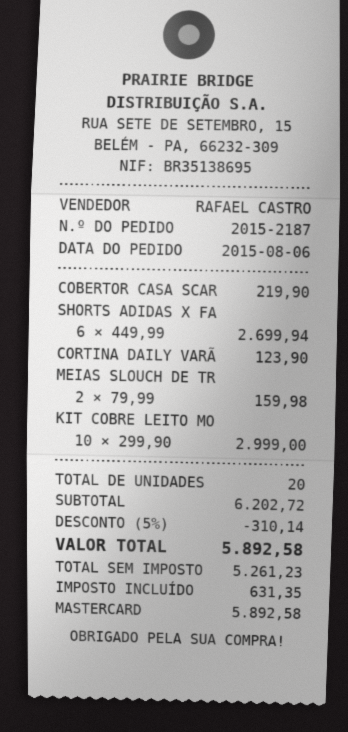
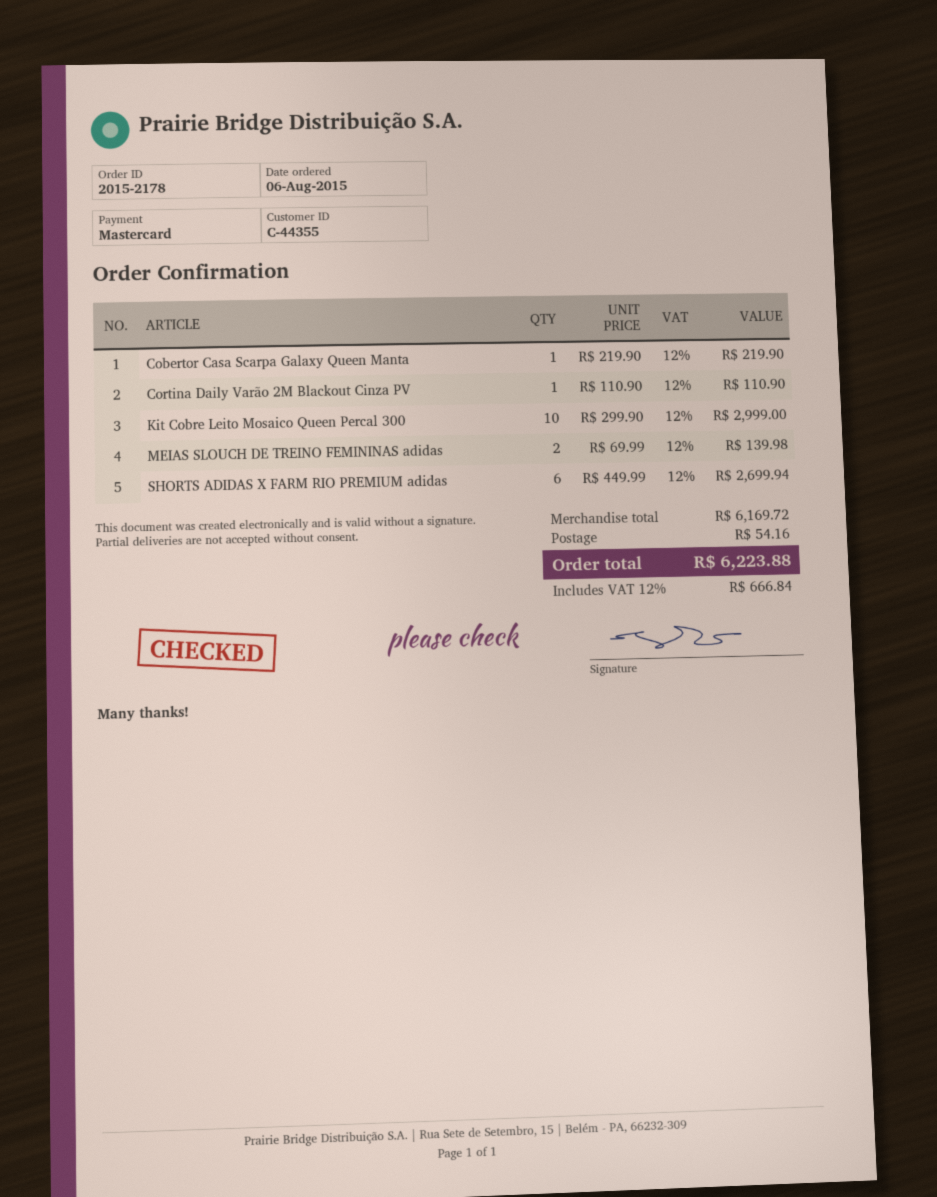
order number: 2015-2187 -> 2015-2178
CORTINA DAILY VARÃ: 1 x 123.90 = 123.90 -> 1 x 110.90 = 110.90
MEIAS SLOUCH DE TR: 2 x 79.99 = 159.98 -> 2 x 69.99 = 139.98
subtotal: 6202.72 -> 6169.72
discount: 5% = 310.14 -> none
shipping: none -> 54.16
tax: 631.35 -> 666.84
total: 5892.58 -> 6223.88

